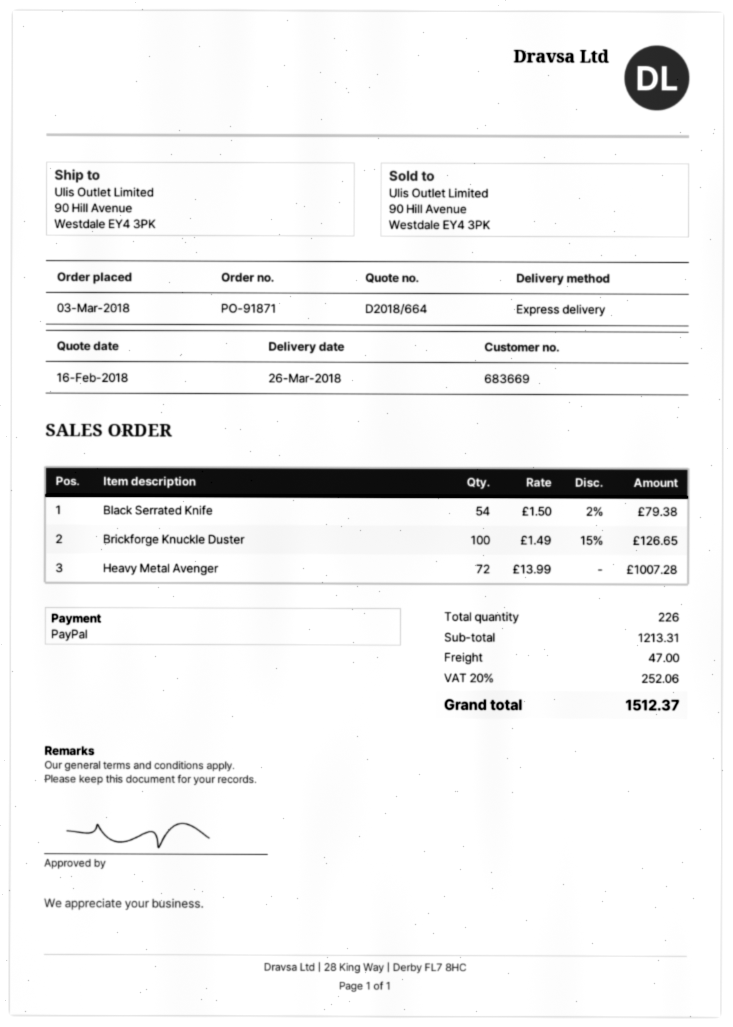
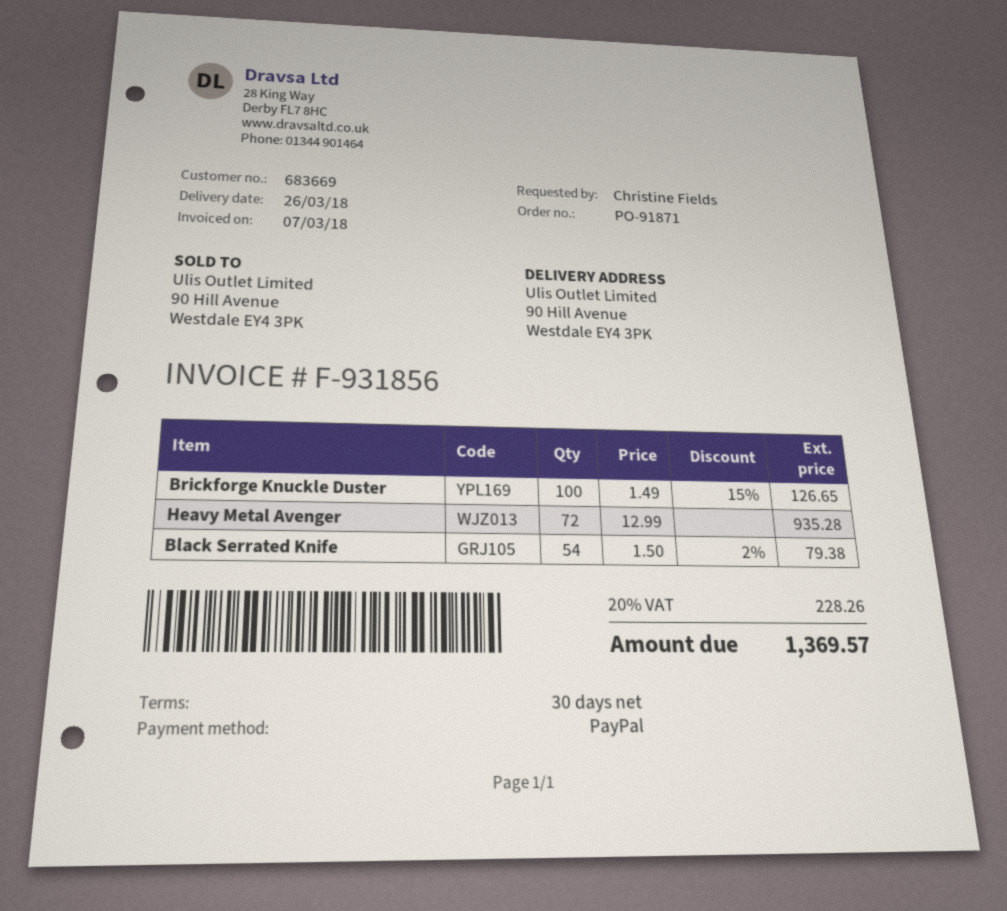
Heavy Metal Avenger: 72 x 13.99 = 1007.28 -> 72 x 12.99 = 935.28
shipping: 47.00 -> none
tax: 20% = 252.06 -> 20% = 228.26
total: 1512.37 -> 1369.57

